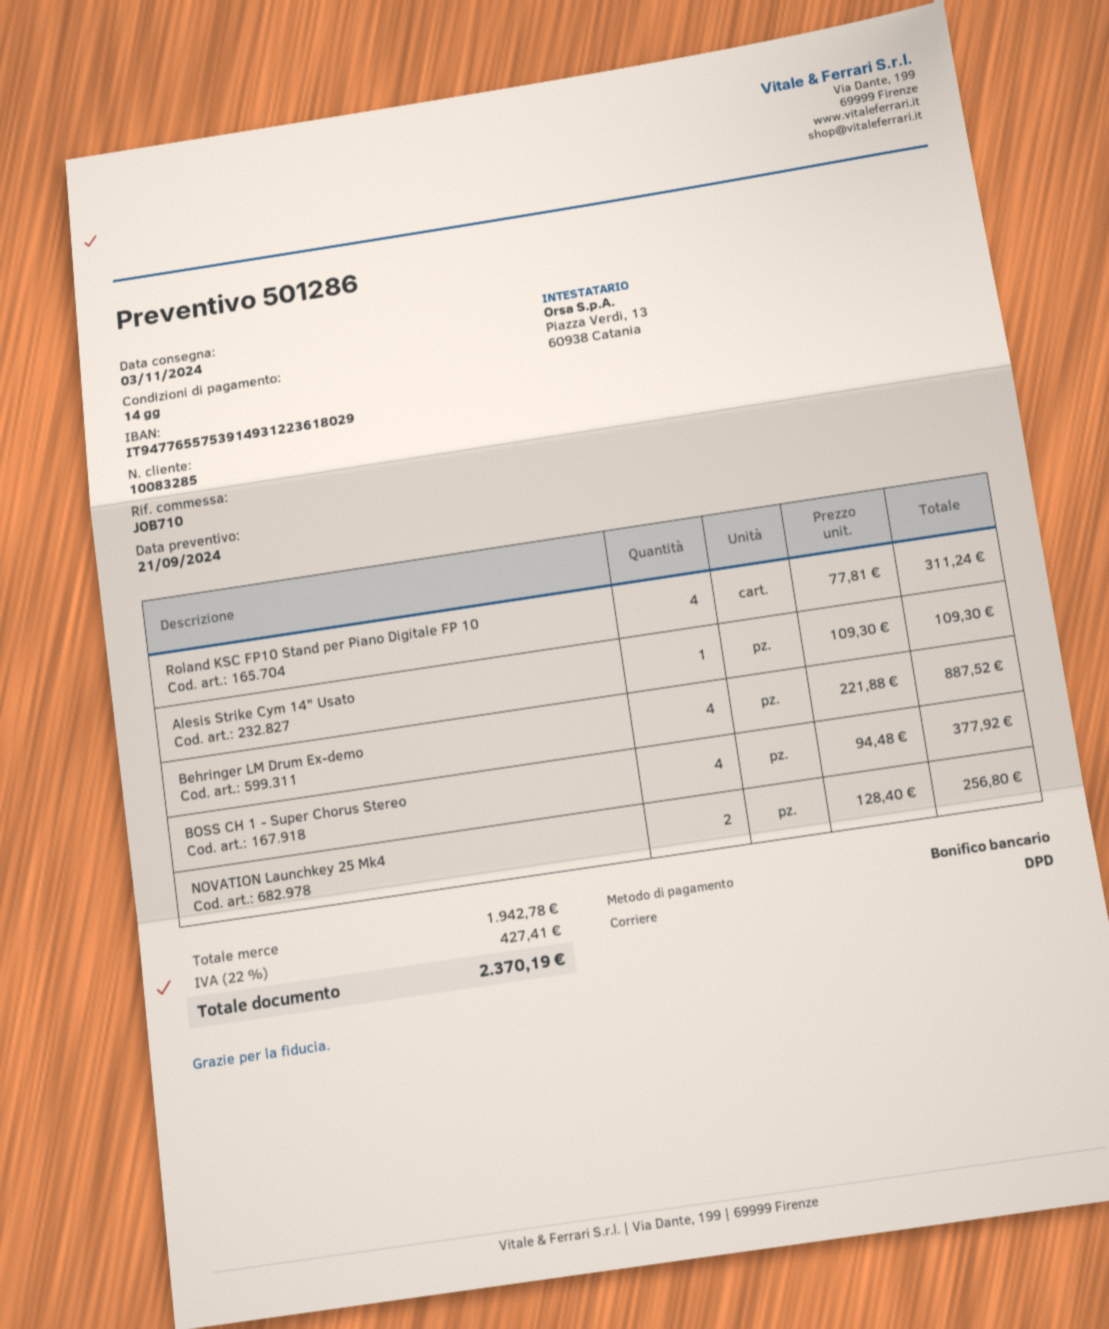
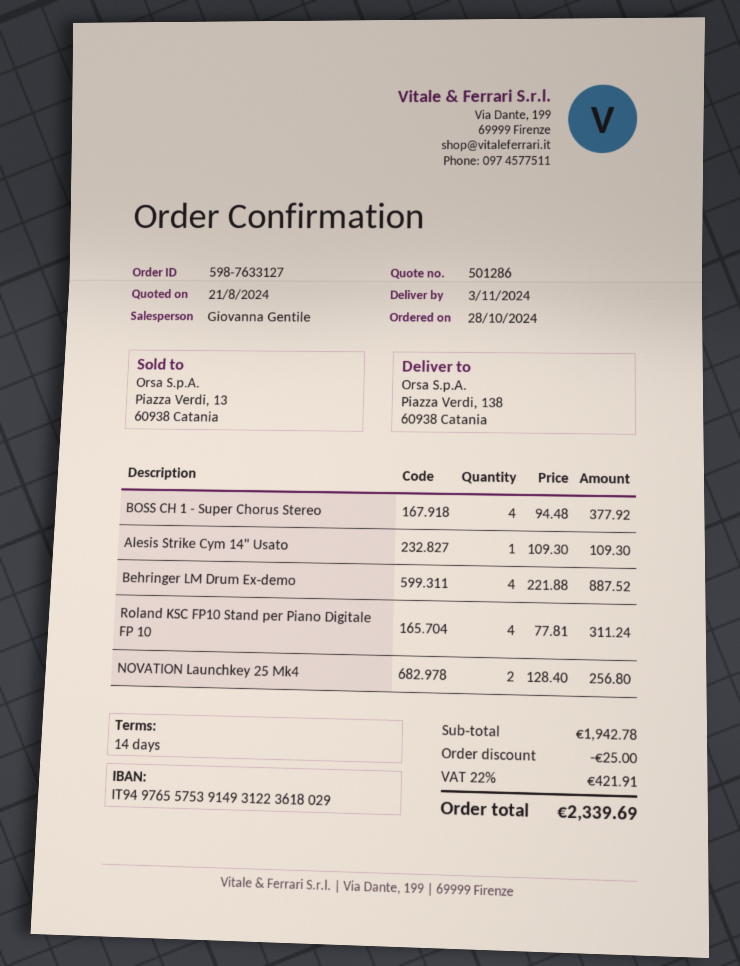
quote date: 2024-09-21 -> 2024-08-21
bank account: IT9477655753914931223618029 -> IT9497655753914931223618029
discount: none -> 25.00
tax: 22% = 427.41 -> 22% = 421.91
total: 2370.19 -> 2339.69

